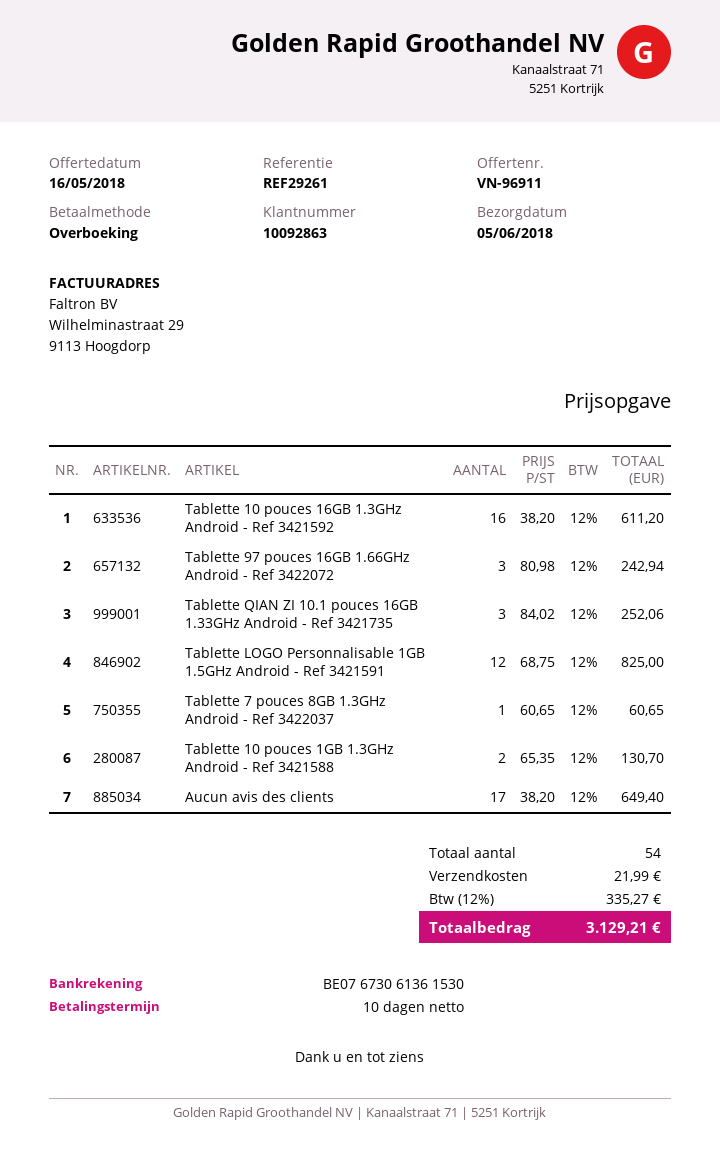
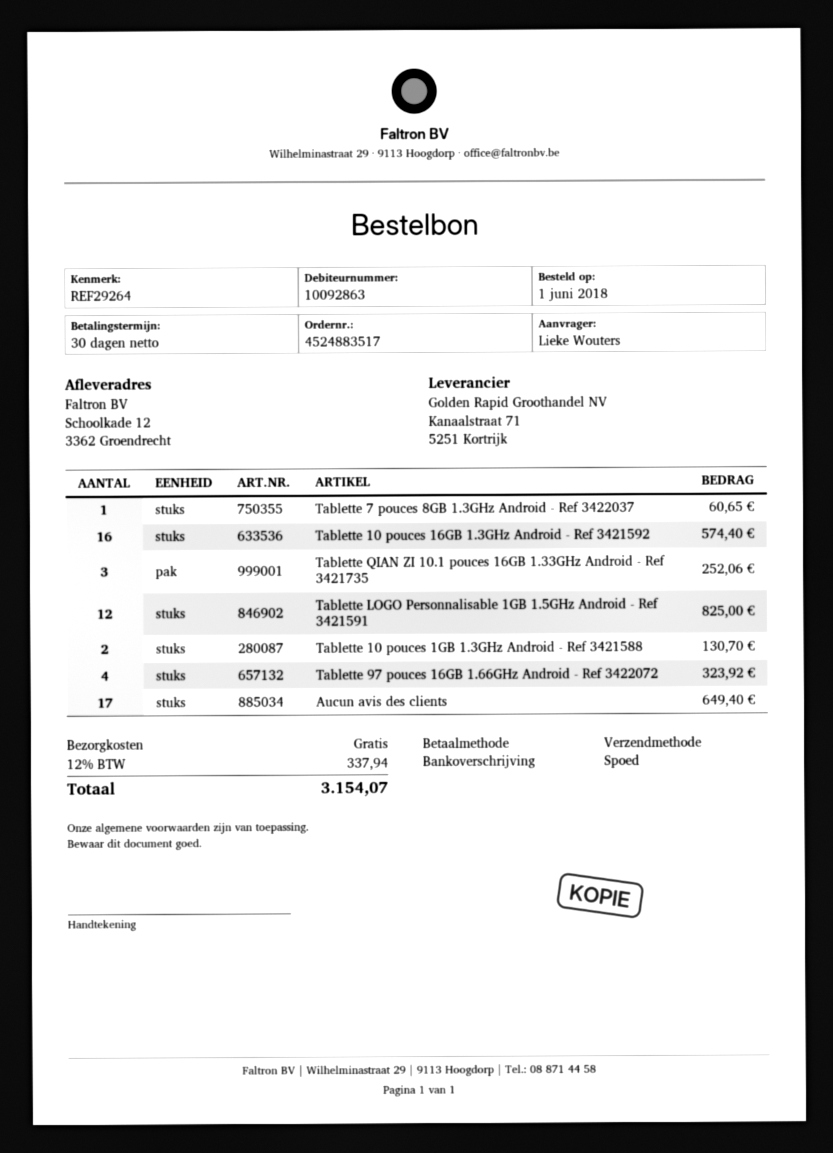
payment terms: 10 days -> 30 days
reference: REF29261 -> REF29264
Tablette 10 pouces 16GB 1.3GHz Android - Ref 3421592: 16 for 611.20 -> 16 for 574.40
Tablette 97 pouces 16GB 1.66GHz Android - Ref 3422072: 3 for 242.94 -> 4 for 323.92
shipping: 21.99 -> 0.00
tax: 12% = 335.27 -> 12% = 337.94
total: 3129.21 -> 3154.07

